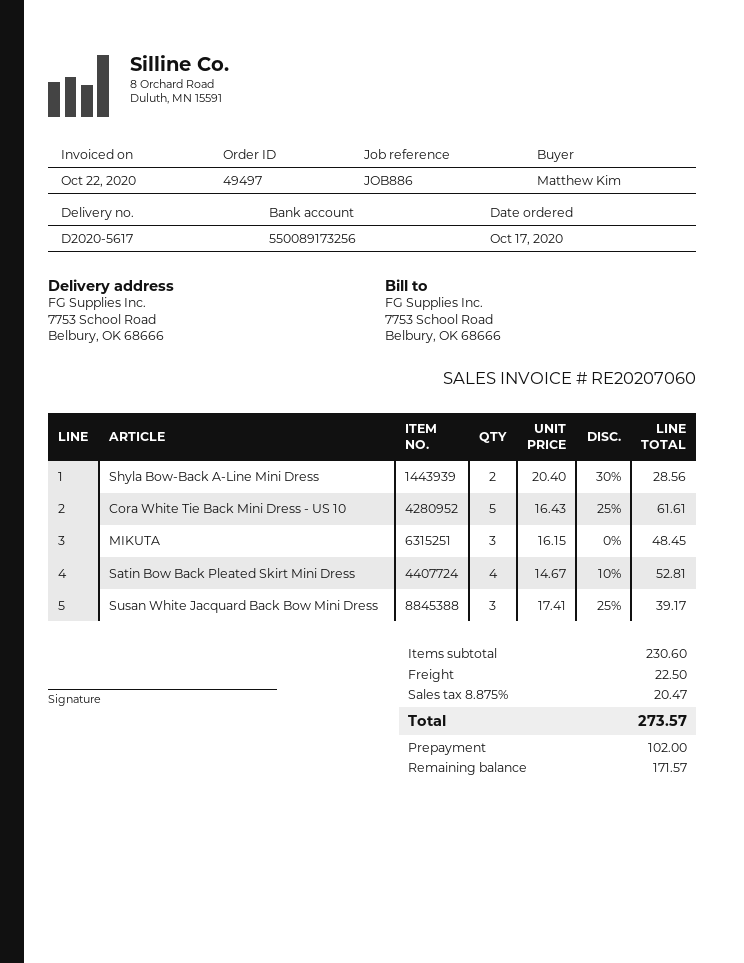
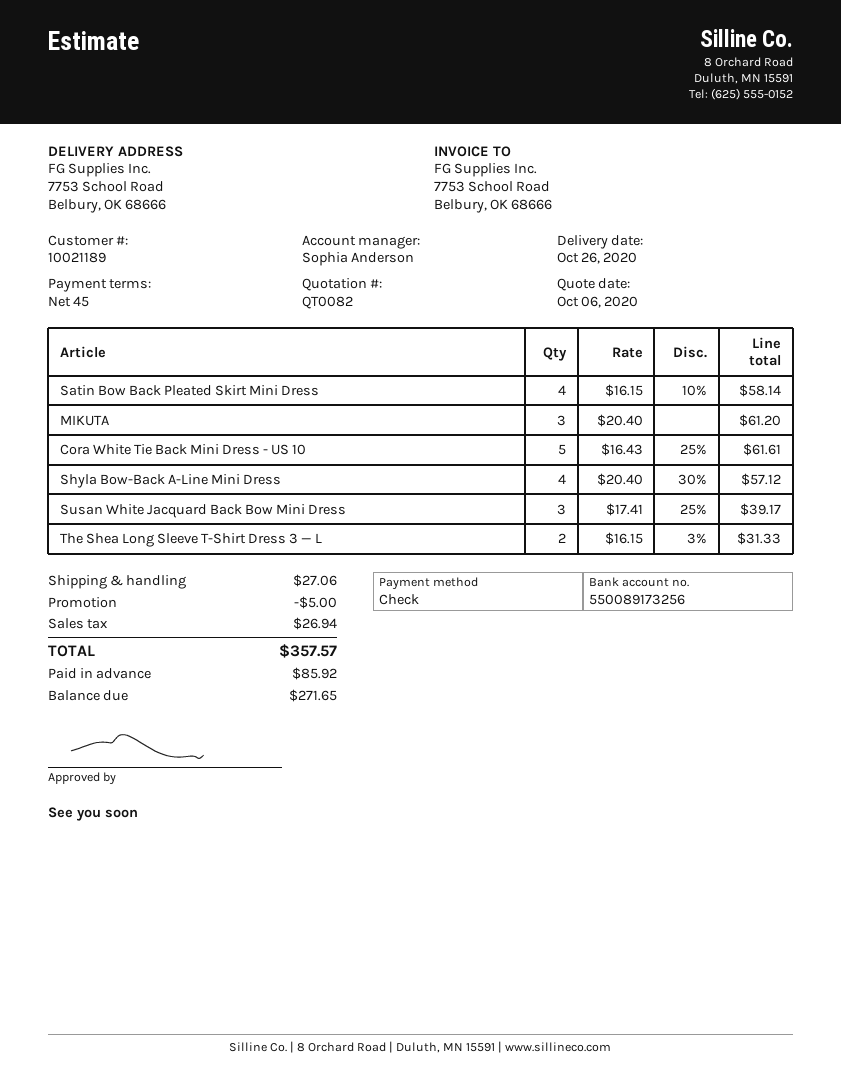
Shyla Bow-Back A-Line Mini Dress: 2 x 20.40 - 30% = 28.56 -> 4 x 20.40 - 30% = 57.12
MIKUTA: 3 x 16.15 = 48.45 -> 3 x 20.40 = 61.20
Satin Bow Back Pleated Skirt Mini Dress: 4 x 14.67 - 10% = 52.81 -> 4 x 16.15 - 10% = 58.14
The Shea Long Sleeve T-Shirt Dress 3 — L: none -> 2 x 16.15 - 3% = 31.33
discount: none -> 5.00
shipping: 22.50 -> 27.06
tax: 20.47 -> 26.94
total: 273.57 -> 357.57
deposit: 102.00 -> 85.92
balance: 171.57 -> 271.65

